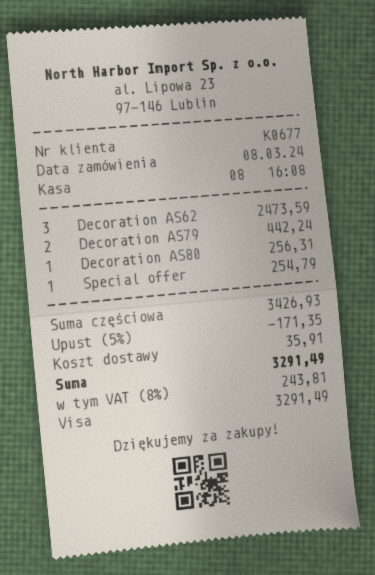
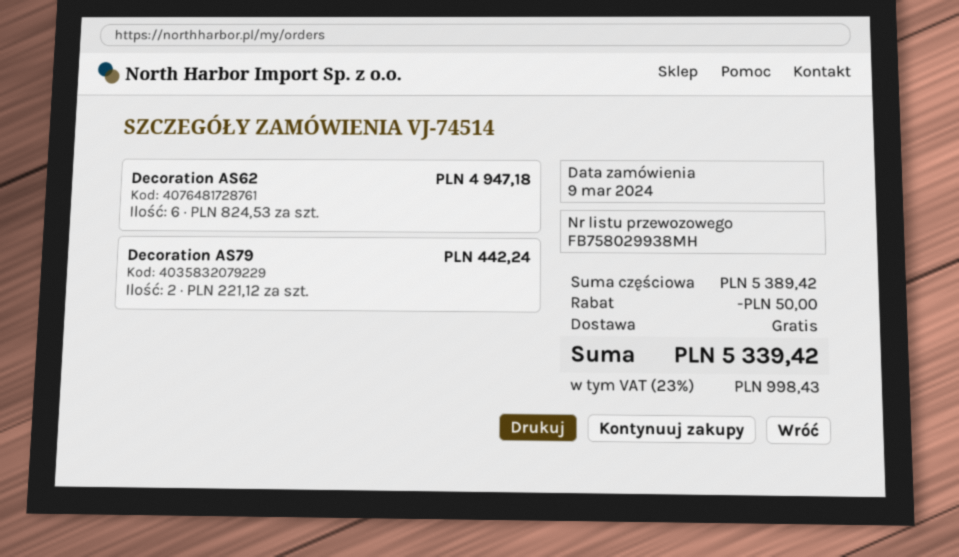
order date: 2024-03-08 -> 2024-03-09
Decoration AS62: 3 for 2473.59 -> 6 for 4947.18
Decoration AS80: 1 for 256.31 -> none
Special offer: 1 for 254.79 -> none
subtotal: 3426.93 -> 5389.42
discount: 171.35 -> 50.00
shipping: 35.91 -> 0.00
tax: 8% = 243.81 -> 23% = 998.43
total: 3291.49 -> 5339.42

